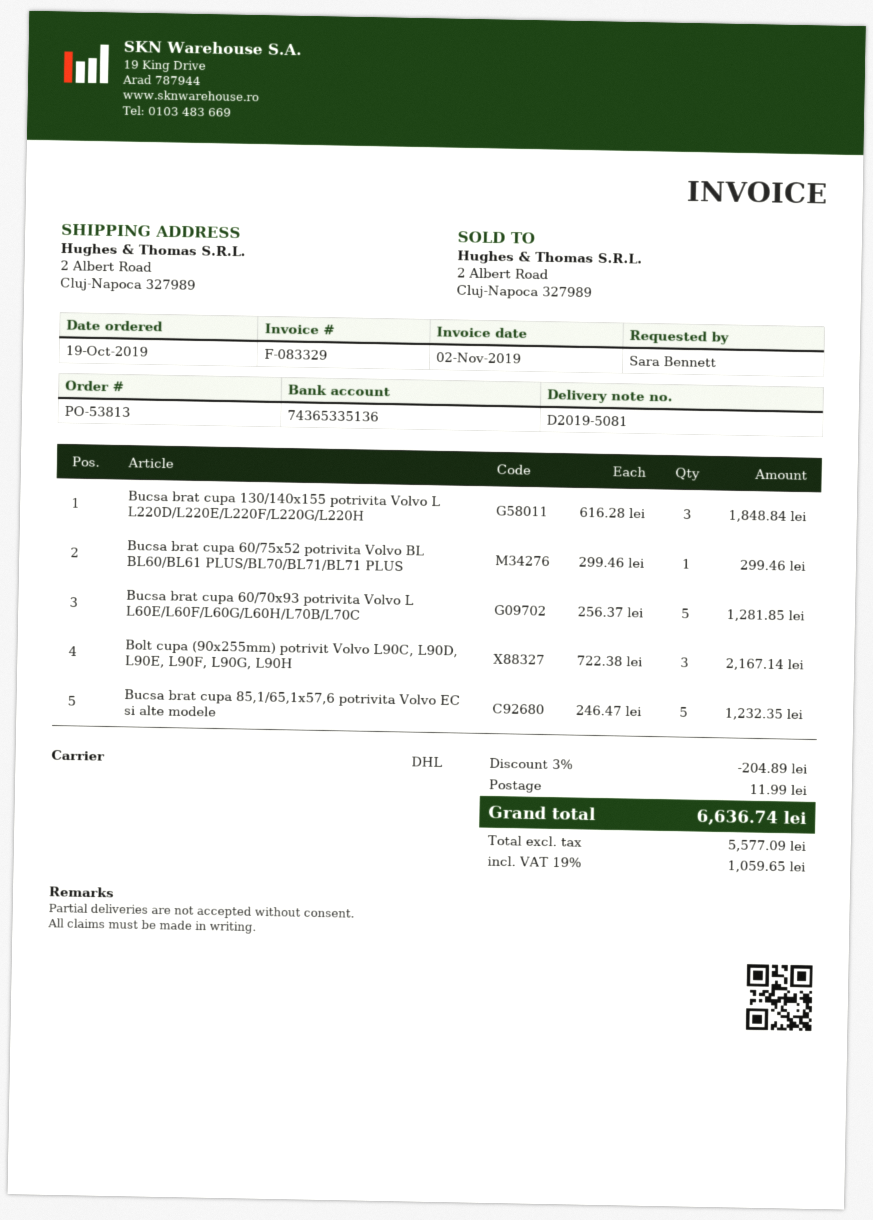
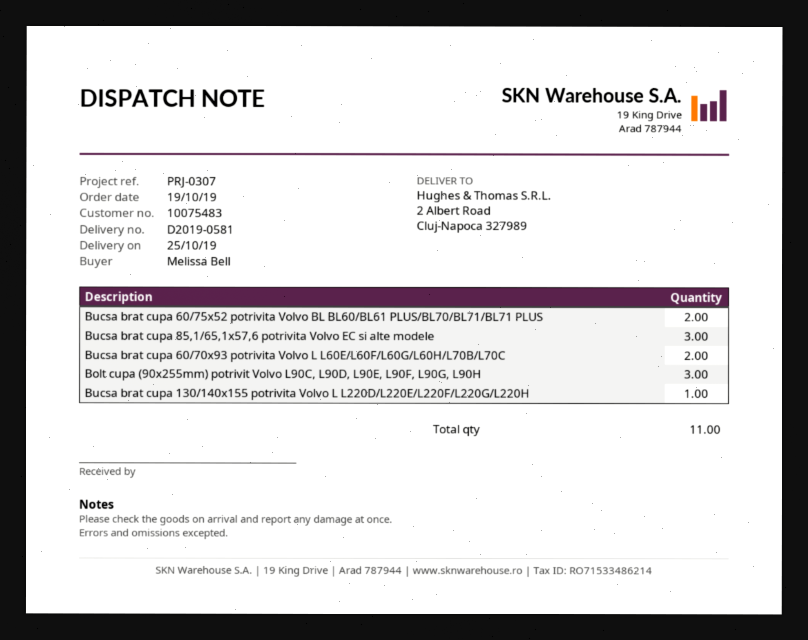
delivery note number: D2019-5081 -> D2019-0581
ordered by: Sara Bennett -> Melissa Bell
Bucsa brat cupa 130/140x155 potrivita Volvo L L220D/L220E/L220F/L220G/L220H: 3 -> 1
Bucsa brat cupa 60/75x52 potrivita Volvo BL BL60/BL61 PLUS/BL70/BL71/BL71 PLUS: 1 -> 2
Bucsa brat cupa 60/70x93 potrivita Volvo L L60E/L60F/L60G/L60H/L70B/L70C: 5 -> 2
Bucsa brat cupa 85,1/65,1x57,6 potrivita Volvo EC si alte modele: 5 -> 3

